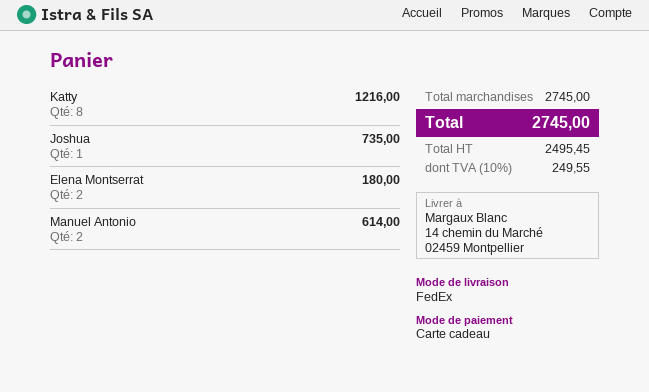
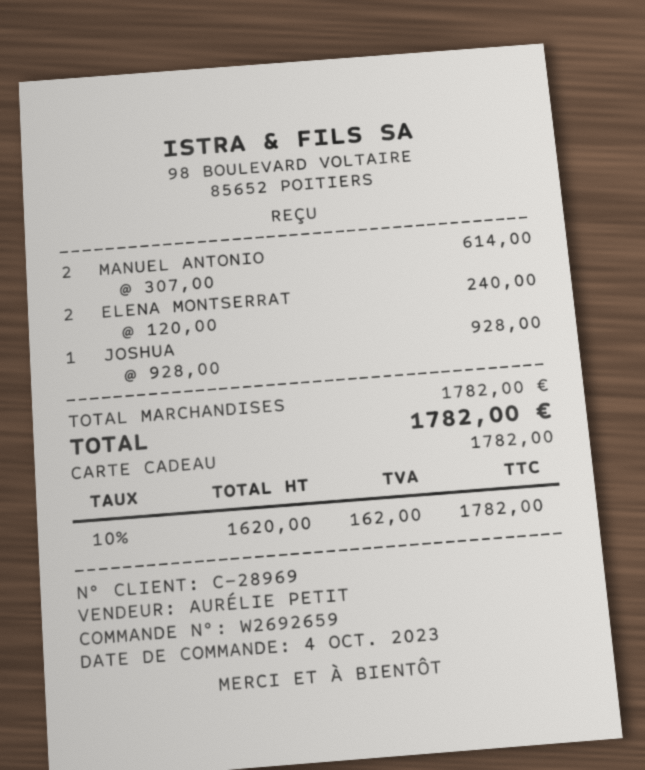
Katty: 8 for 1216.00 -> none
Joshua: 1 for 735.00 -> 1 for 928.00
Elena Montserrat: 2 for 180.00 -> 2 for 240.00
subtotal: 2745.00 -> 1782.00
net: 2495.45 -> 1620.00
tax: 10% = 249.55 -> 10% = 162.00
total: 2745.00 -> 1782.00

